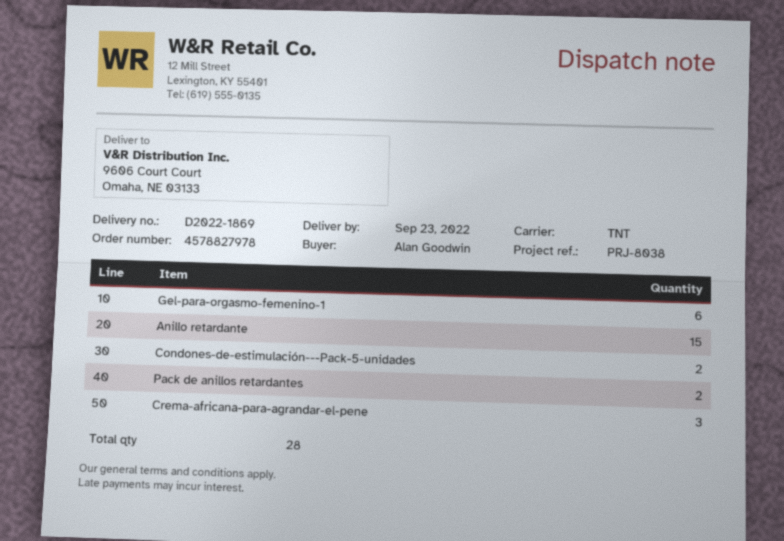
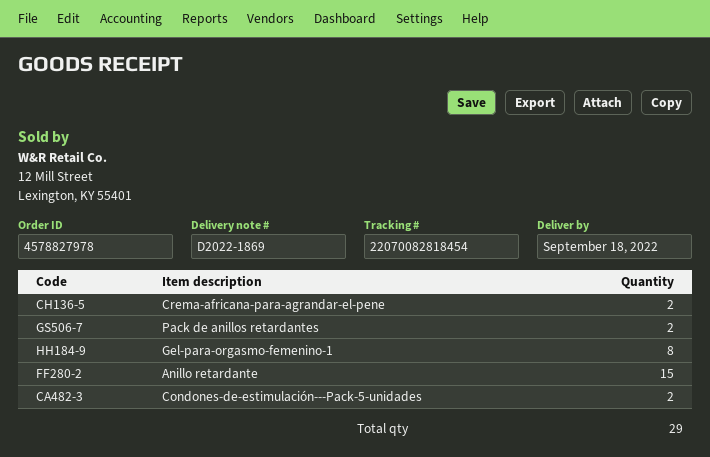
delivery date: 2022-09-23 -> 2022-09-18
Gel-para-orgasmo-femenino-1: 6 -> 8
Crema-africana-para-agrandar-el-pene: 3 -> 2
total quantity: 28 -> 29

